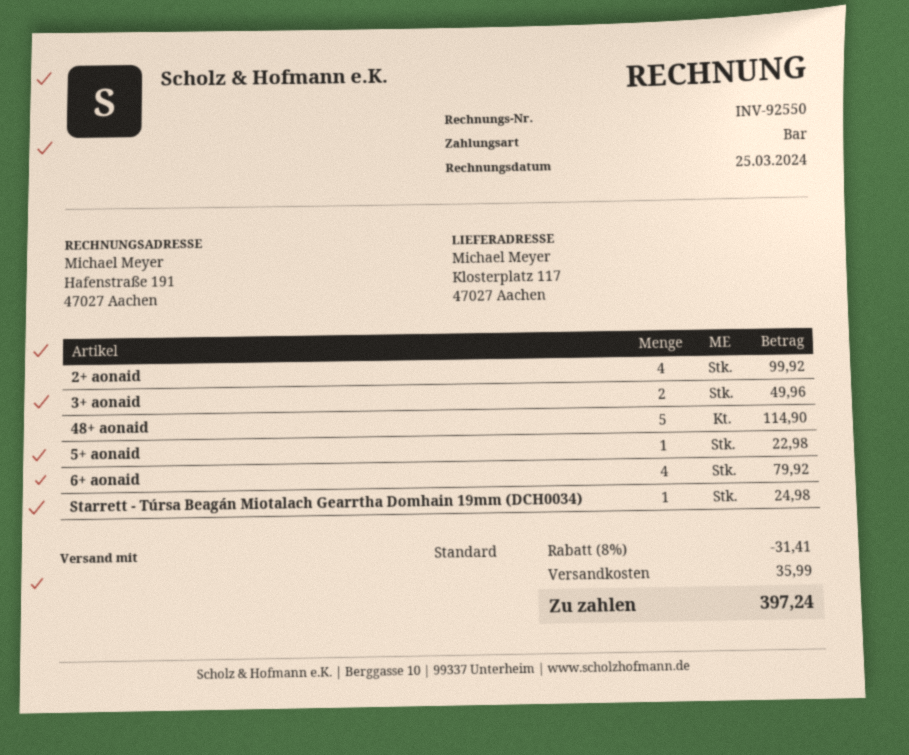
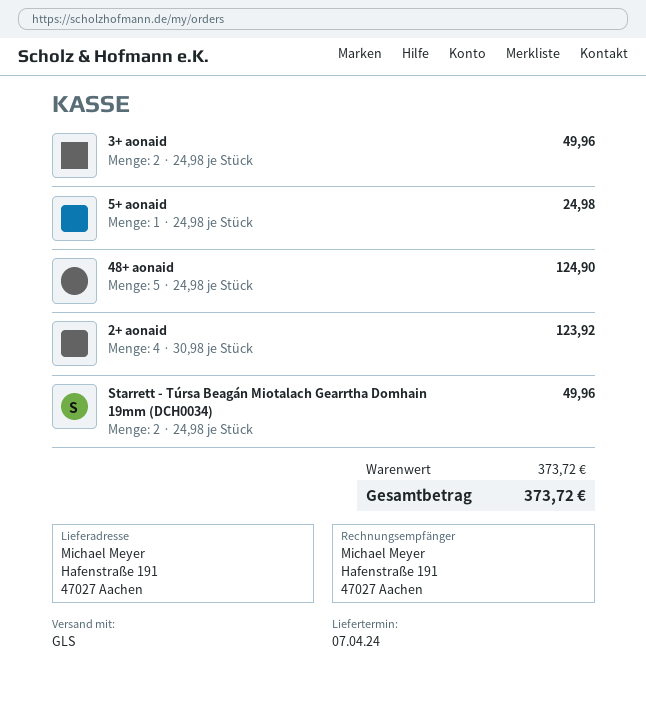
shipping method: standard -> GLS
ship to: Klosterplatz 117, 47027 Aachen -> Hafenstraße 191, 47027 Aachen
2+ aonaid: 4 for 99.92 -> 4 for 123.92
48+ aonaid: 5 for 114.90 -> 5 for 124.90
5+ aonaid: 1 for 22.98 -> 1 for 24.98
6+ aonaid: 4 for 79.92 -> none
Starrett - Túrsa Beagán Miotalach Gearrtha Domhain 19mm (DCH0034): 1 for 24.98 -> 2 for 49.96
discount: 8% = 31.41 -> none
shipping: 35.99 -> none
total: 397.24 -> 373.72

